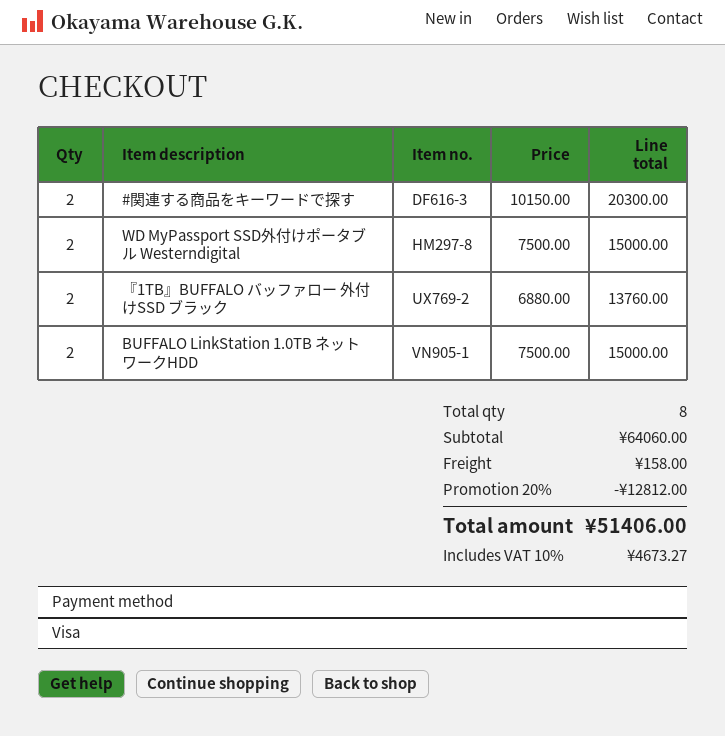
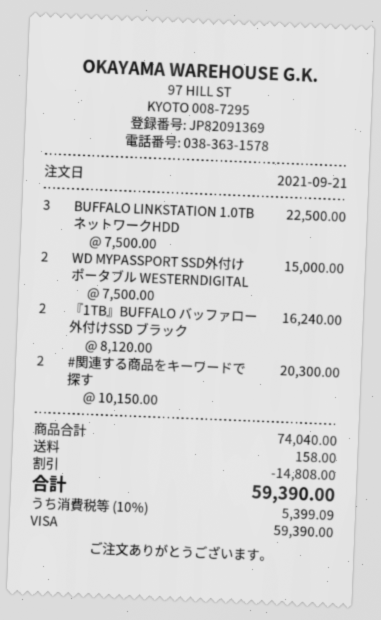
『1TB』BUFFALO バッファロー 外付けSSD ブラック: 2 x 6880.00 = 13760.00 -> 2 x 8120.00 = 16240.00
BUFFALO LinkStation 1.0TB ネットワークHDD: 2 x 7500.00 = 15000.00 -> 3 x 7500.00 = 22500.00
subtotal: 64060.00 -> 74040.00
discount: 12812.00 -> 14808.00
tax: 10% = 4673.27 -> 10% = 5399.09
total: 51406.00 -> 59390.00

